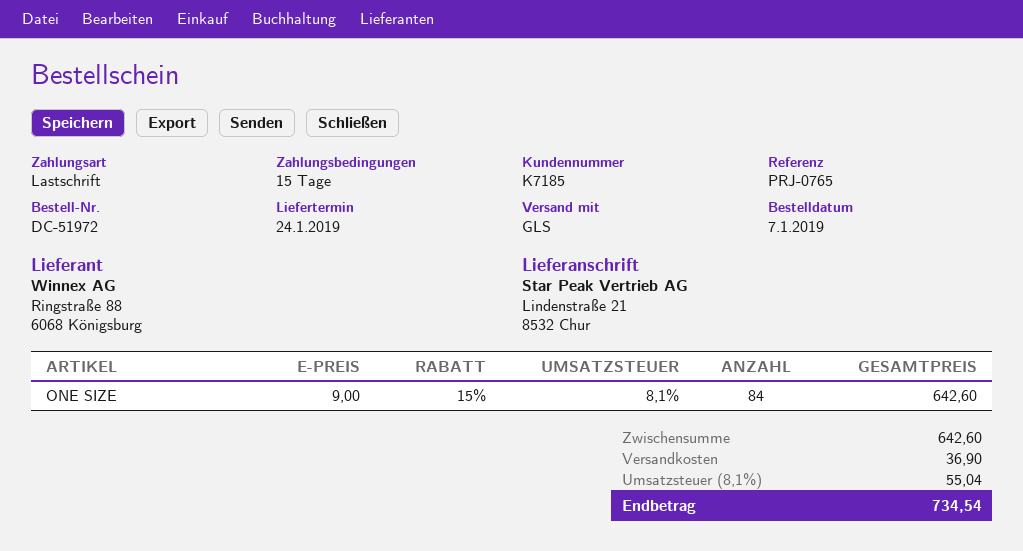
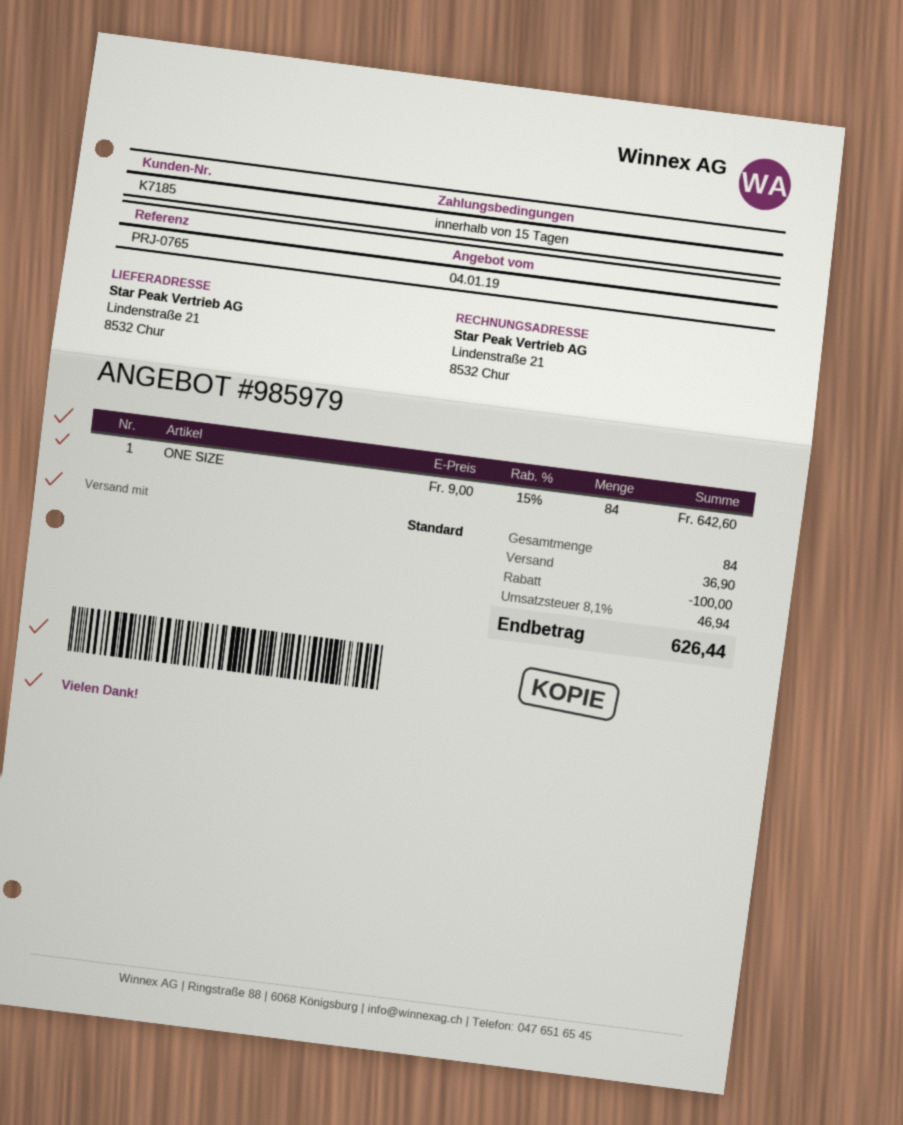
shipping method: GLS -> standard
discount: none -> 100.00
tax: 8.1% = 55.04 -> 8.1% = 46.94
total: 734.54 -> 626.44

